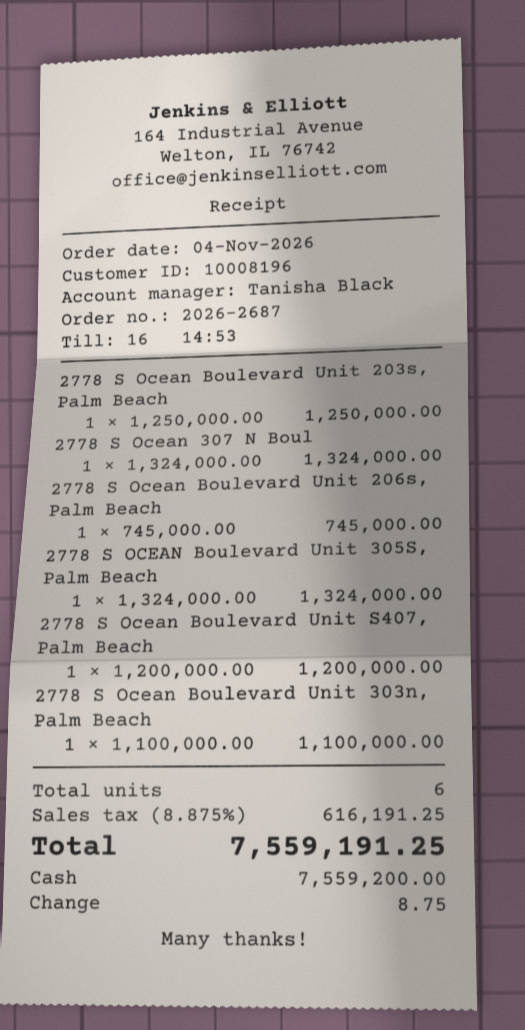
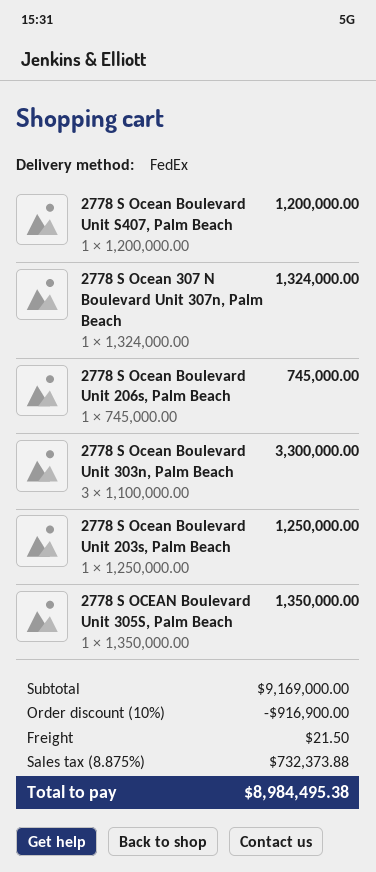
2778 S OCEAN Boulevard Unit 305S, Palm Beach: 1 x 1324000.00 = 1324000.00 -> 1 x 1350000.00 = 1350000.00
2778 S Ocean Boulevard Unit 303n, Palm Beach: 1 x 1100000.00 = 1100000.00 -> 3 x 1100000.00 = 3300000.00
discount: none -> 10% = 916900.00
shipping: none -> 21.50
tax: 8.875% = 616191.25 -> 8.875% = 732373.88
total: 7559191.25 -> 8984495.38

